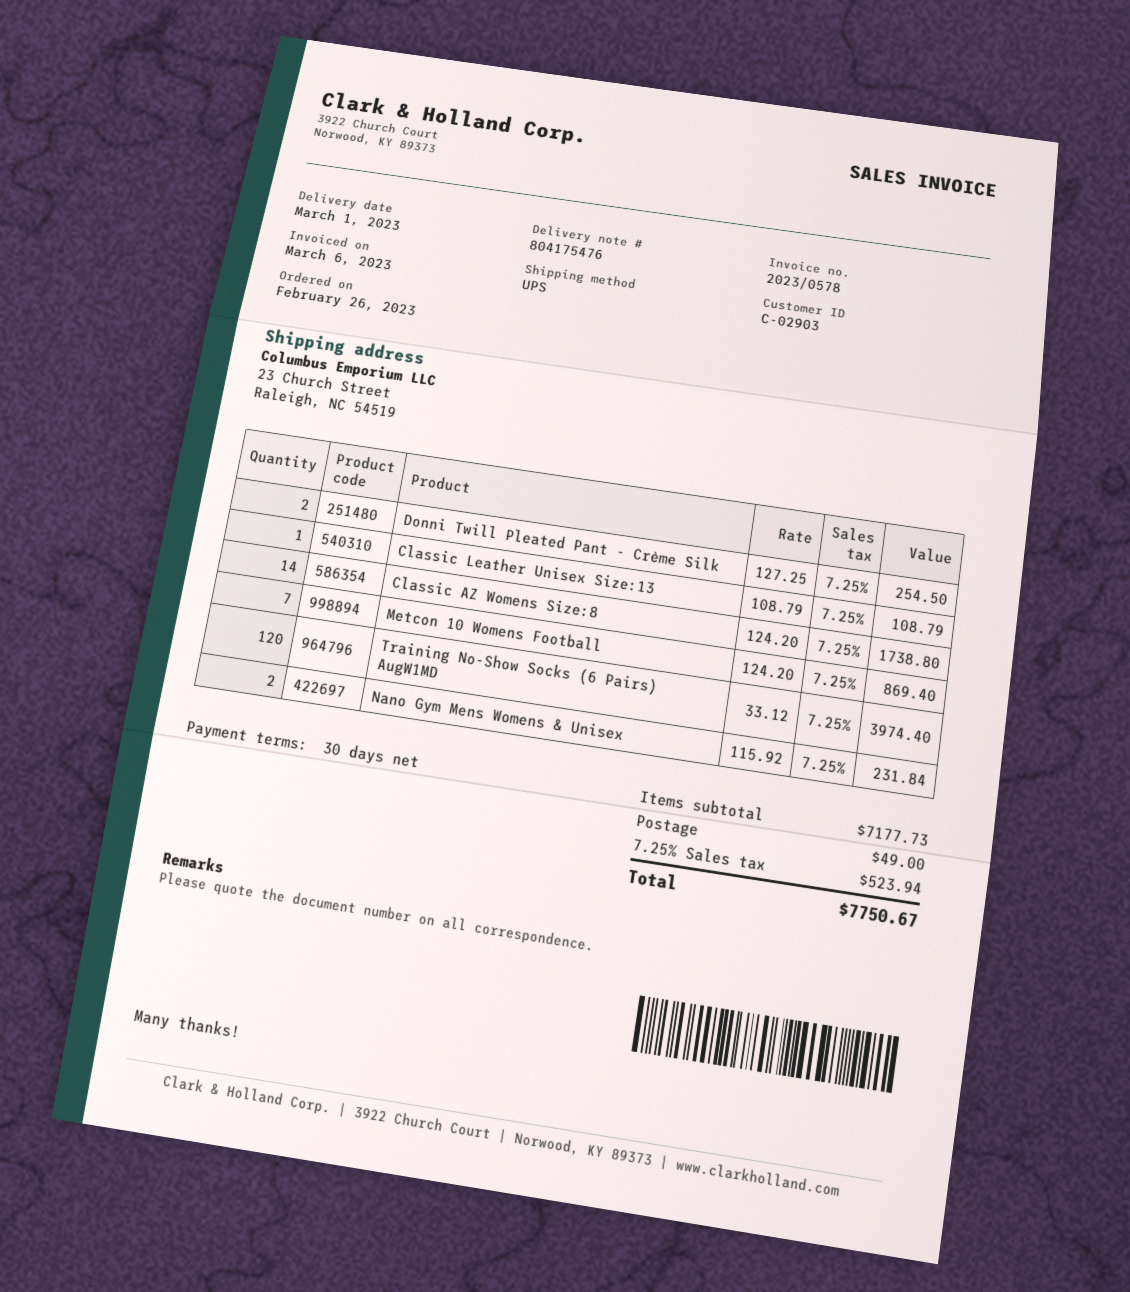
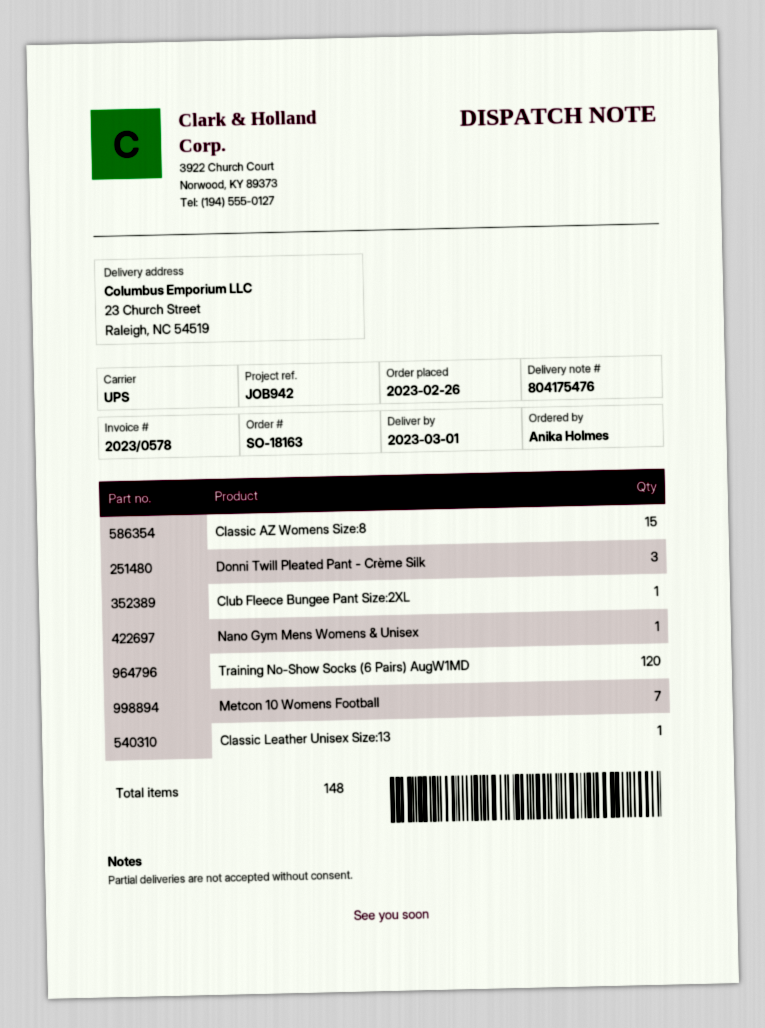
Donni Twill Pleated Pant - Crème Silk: 2 -> 3
Classic AZ Womens Size:8: 14 -> 15
Nano Gym Mens Womens & Unisex: 2 -> 1
Club Fleece Bungee Pant Size:2XL: none -> 1

